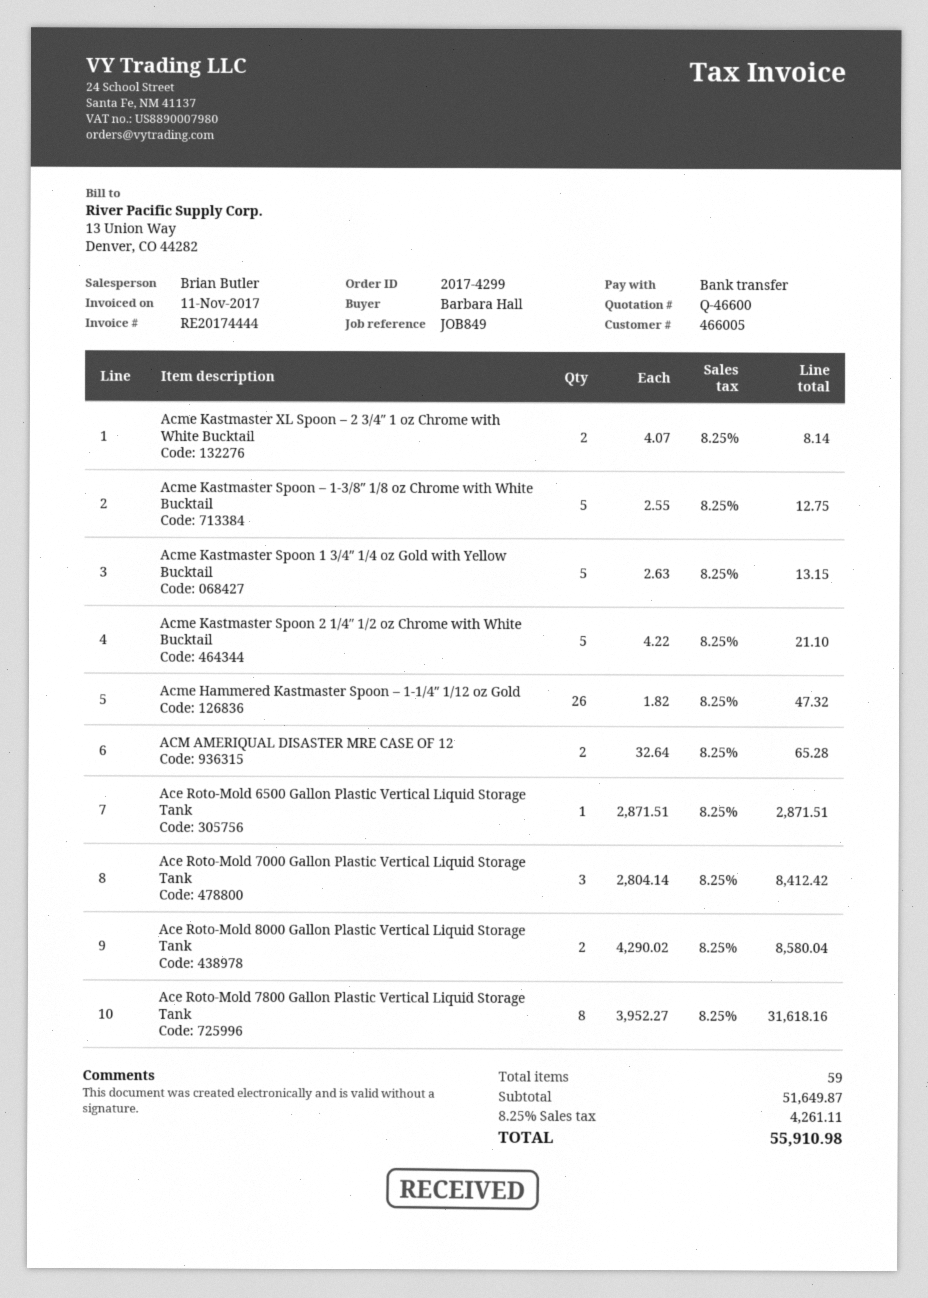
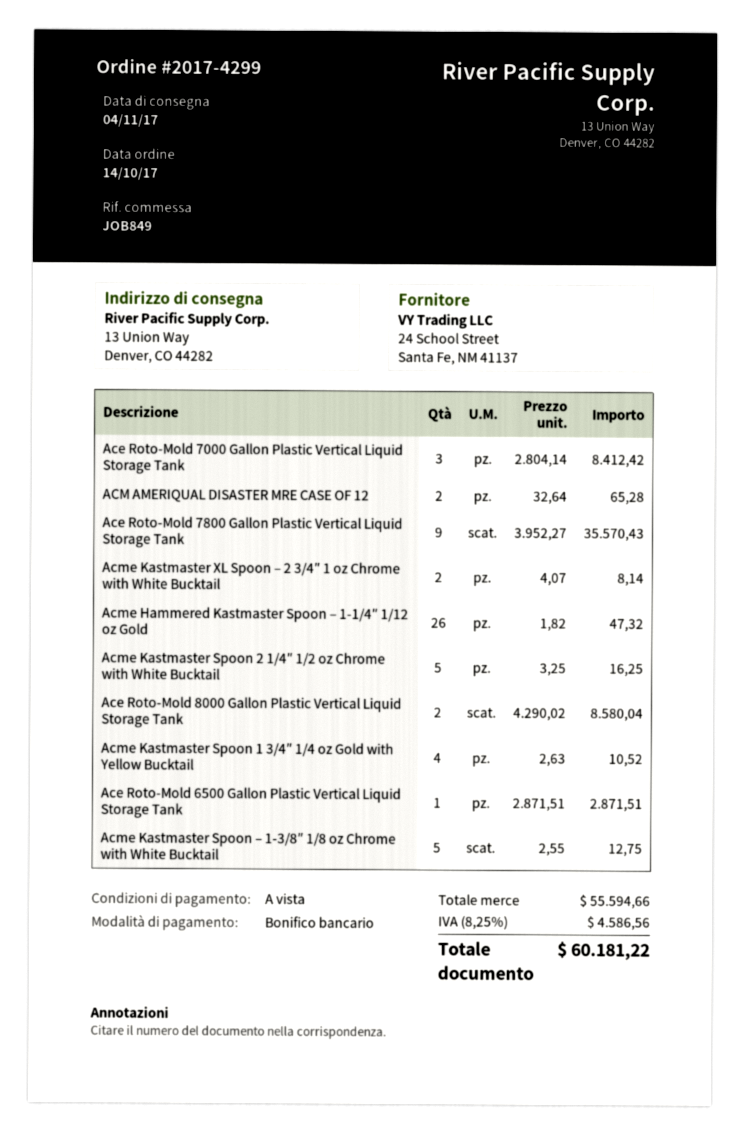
Acme Kastmaster Spoon 1 3/4″ 1/4 oz Gold with Yellow Bucktail: 5 x 2.63 = 13.15 -> 4 x 2.63 = 10.52
Acme Kastmaster Spoon 2 1/4″ 1/2 oz Chrome with White Bucktail: 5 x 4.22 = 21.10 -> 5 x 3.25 = 16.25
Ace Roto-Mold 7800 Gallon Plastic Vertical Liquid Storage Tank: 8 x 3952.27 = 31618.16 -> 9 x 3952.27 = 35570.43
subtotal: 51649.87 -> 55594.66
tax: 8.25% = 4261.11 -> 8.25% = 4586.56
total: 55910.98 -> 60181.22

